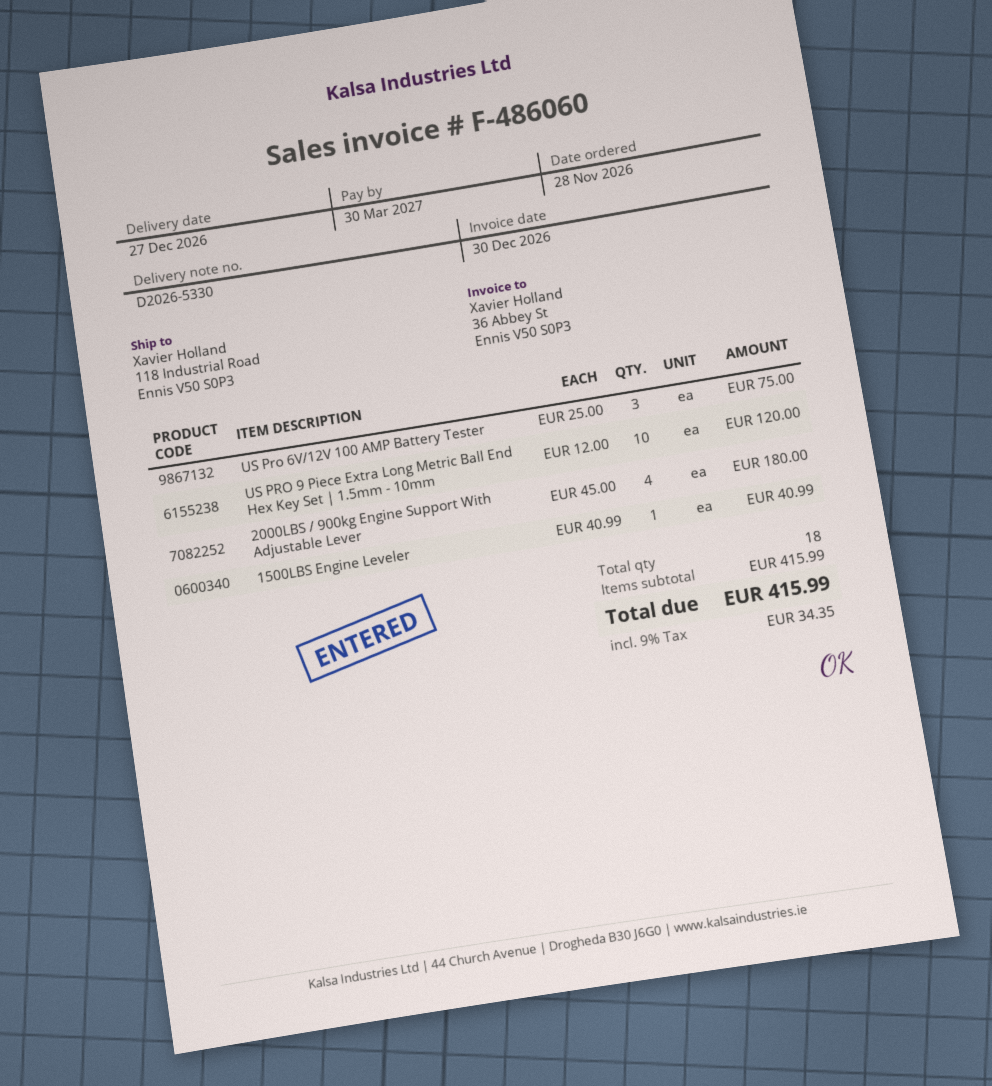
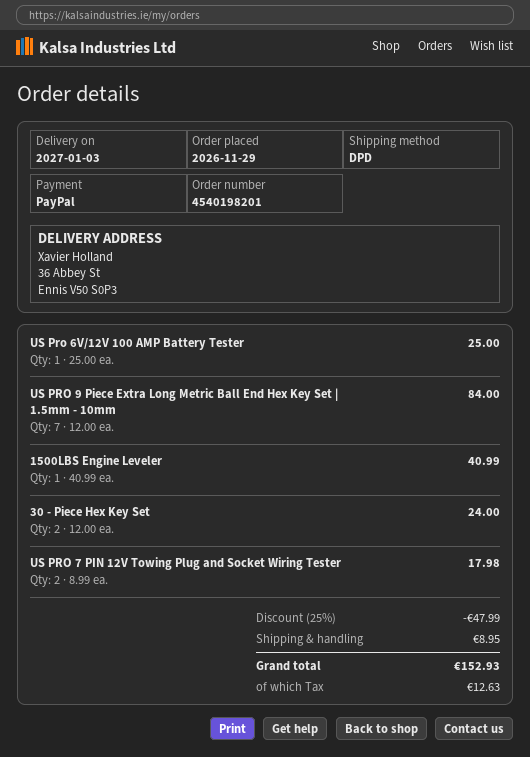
order date: 2026-11-28 -> 2026-11-29
delivery date: 2026-12-27 -> 2027-01-03
ship to: 118 Industrial Road, Ennis V50 S0P3 -> 36 Abbey St, Ennis V50 S0P3
US Pro 6V/12V 100 AMP Battery Tester: 3 x 25.00 = 75.00 -> 1 x 25.00 = 25.00
US PRO 9 Piece Extra Long Metric Ball End Hex Key Set | 1.5mm - 10mm: 10 x 12.00 = 120.00 -> 7 x 12.00 = 84.00
2000LBS / 900kg Engine Support With Adjustable Lever: 4 x 45.00 = 180.00 -> none
30 - Piece Hex Key Set: none -> 2 x 12.00 = 24.00
US PRO 7 PIN 12V Towing Plug and Socket Wiring Tester: none -> 2 x 8.99 = 17.98
discount: none -> 25% = 47.99
shipping: none -> 8.95
tax: 34.35 -> 12.63
total: 415.99 -> 152.93

